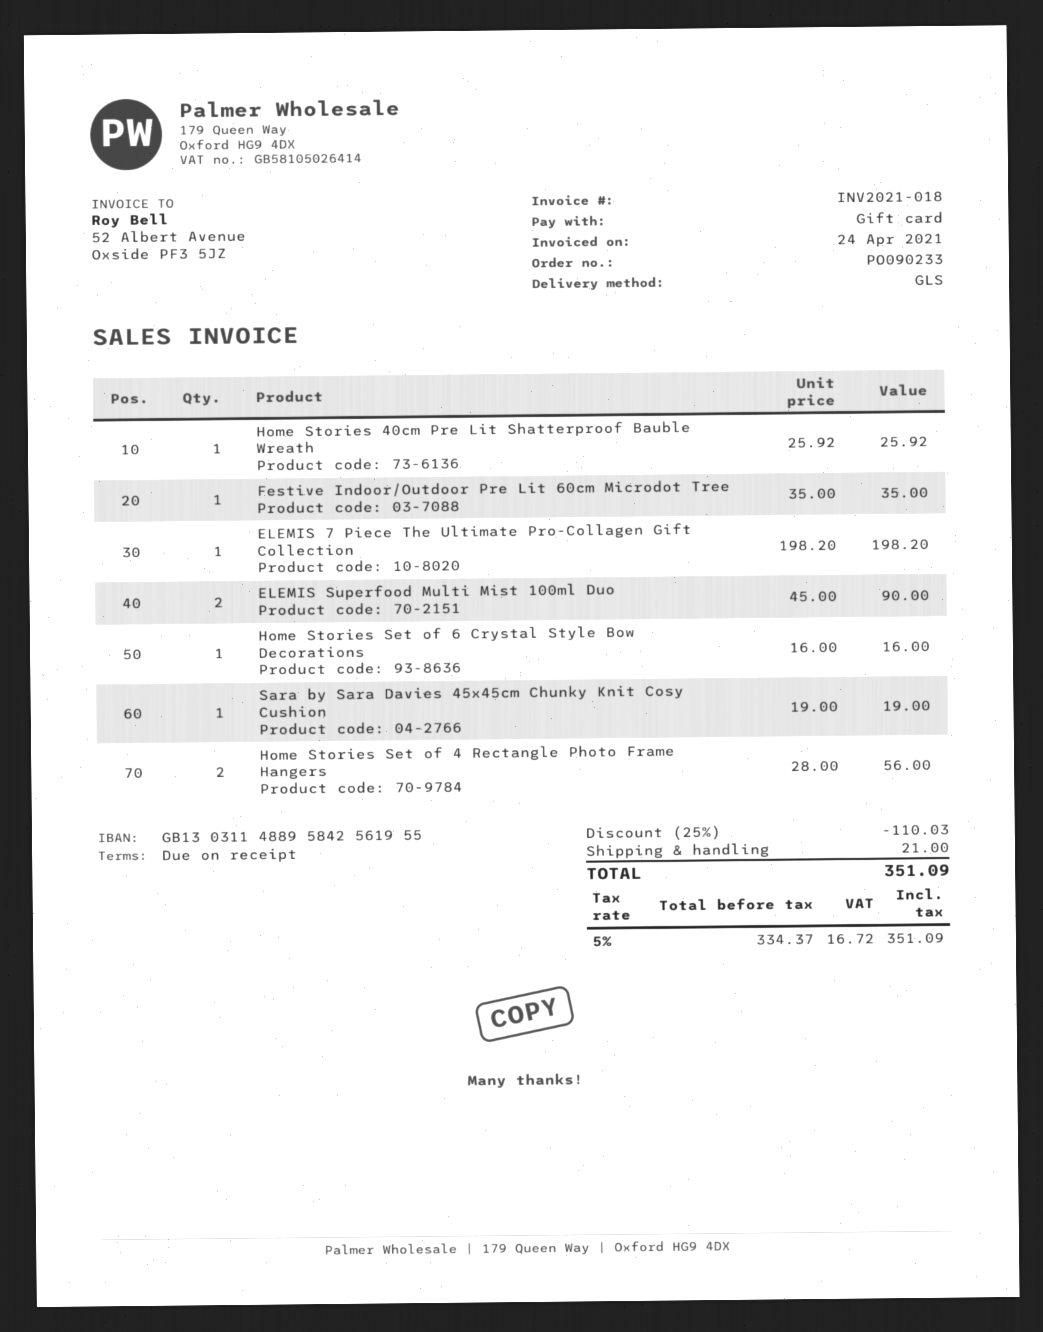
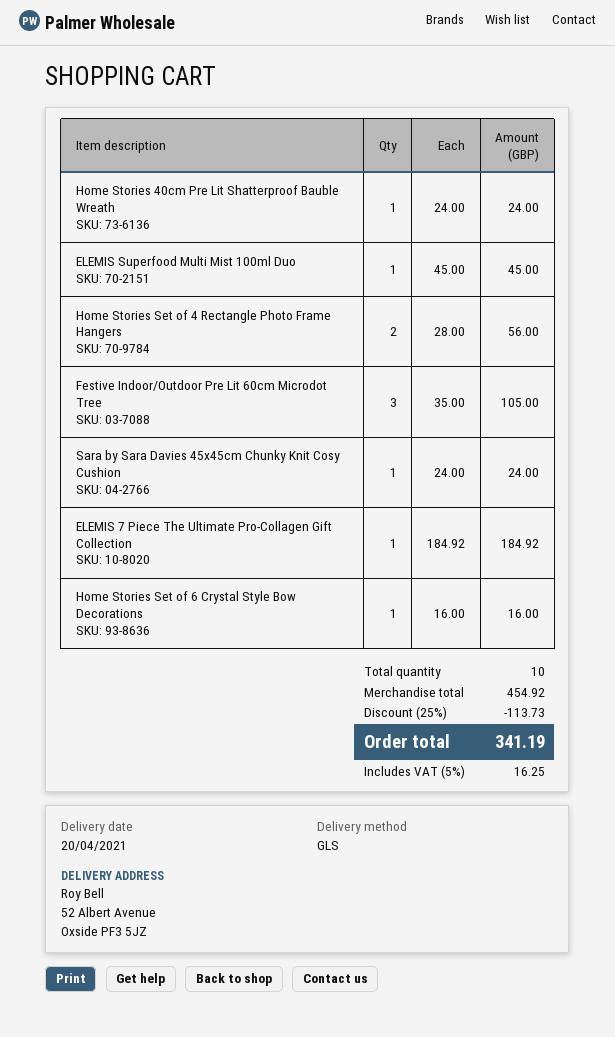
Home Stories 40cm Pre Lit Shatterproof Bauble Wreath: 1 x 25.92 = 25.92 -> 1 x 24.00 = 24.00
Festive Indoor/Outdoor Pre Lit 60cm Microdot Tree: 1 x 35.00 = 35.00 -> 3 x 35.00 = 105.00
ELEMIS 7 Piece The Ultimate Pro-Collagen Gift Collection: 1 x 198.20 = 198.20 -> 1 x 184.92 = 184.92
ELEMIS Superfood Multi Mist 100ml Duo: 2 x 45.00 = 90.00 -> 1 x 45.00 = 45.00
Sara by Sara Davies 45x45cm Chunky Knit Cosy Cushion: 1 x 19.00 = 19.00 -> 1 x 24.00 = 24.00
discount: 25% = 110.03 -> 25% = 113.73
shipping: 21.00 -> none
tax: 5% = 16.72 -> 5% = 16.25
total: 351.09 -> 341.19

